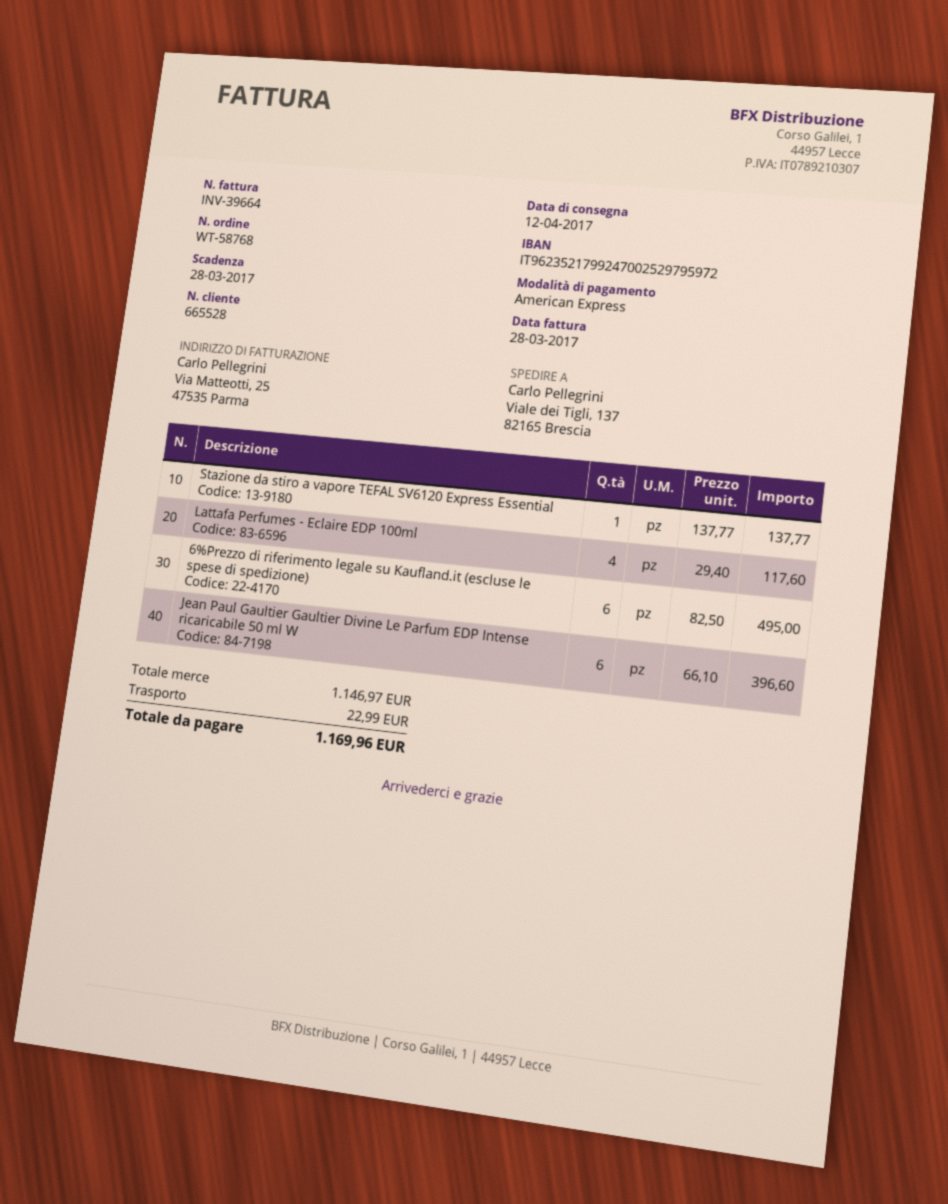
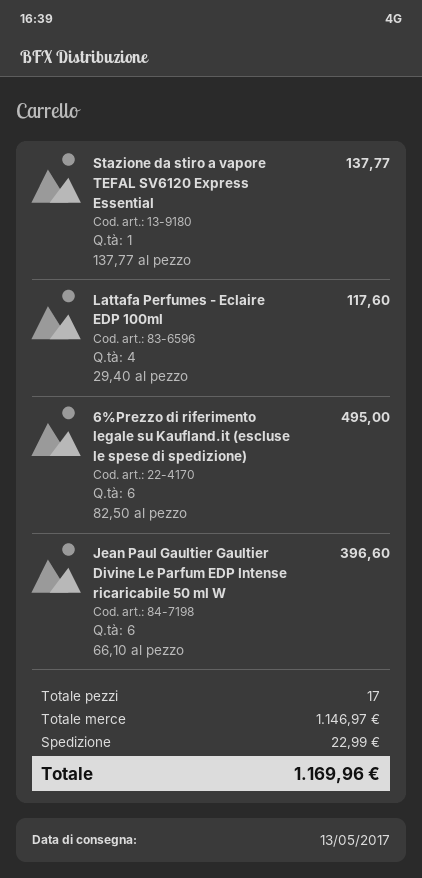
delivery date: 2017-04-12 -> 2017-05-13

